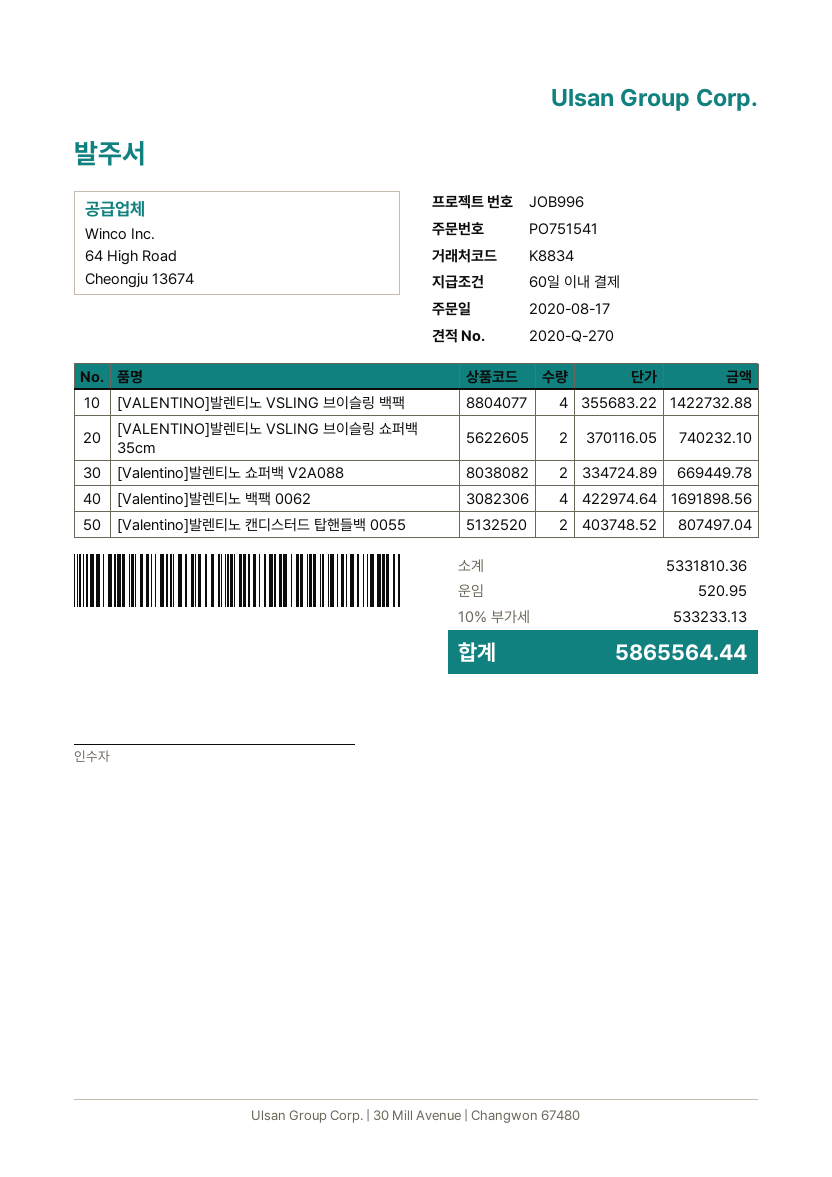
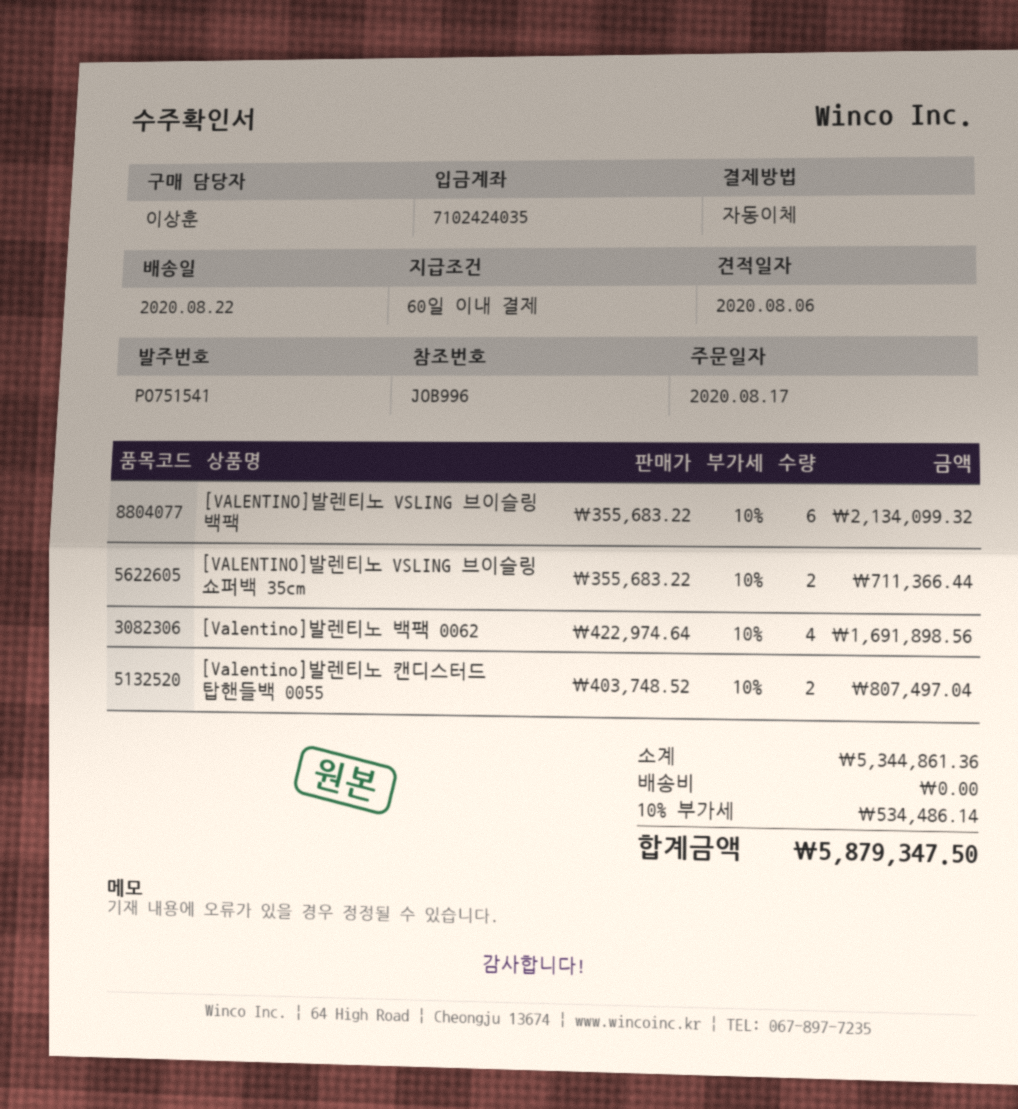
[VALENTINO]발렌티노 VSLING 브이슬링 백팩: 4 x 355683.22 = 1422732.88 -> 6 x 355683.22 = 2134099.32
[VALENTINO]발렌티노 VSLING 브이슬링 쇼퍼백 35cm: 2 x 370116.05 = 740232.10 -> 2 x 355683.22 = 711366.44
[Valentino]발렌티노 쇼퍼백 V2A088: 2 x 334724.89 = 669449.78 -> none
subtotal: 5331810.36 -> 5344861.36
shipping: 520.95 -> 0.00
tax: 10% = 533233.13 -> 10% = 534486.14
total: 5865564.44 -> 5879347.50

